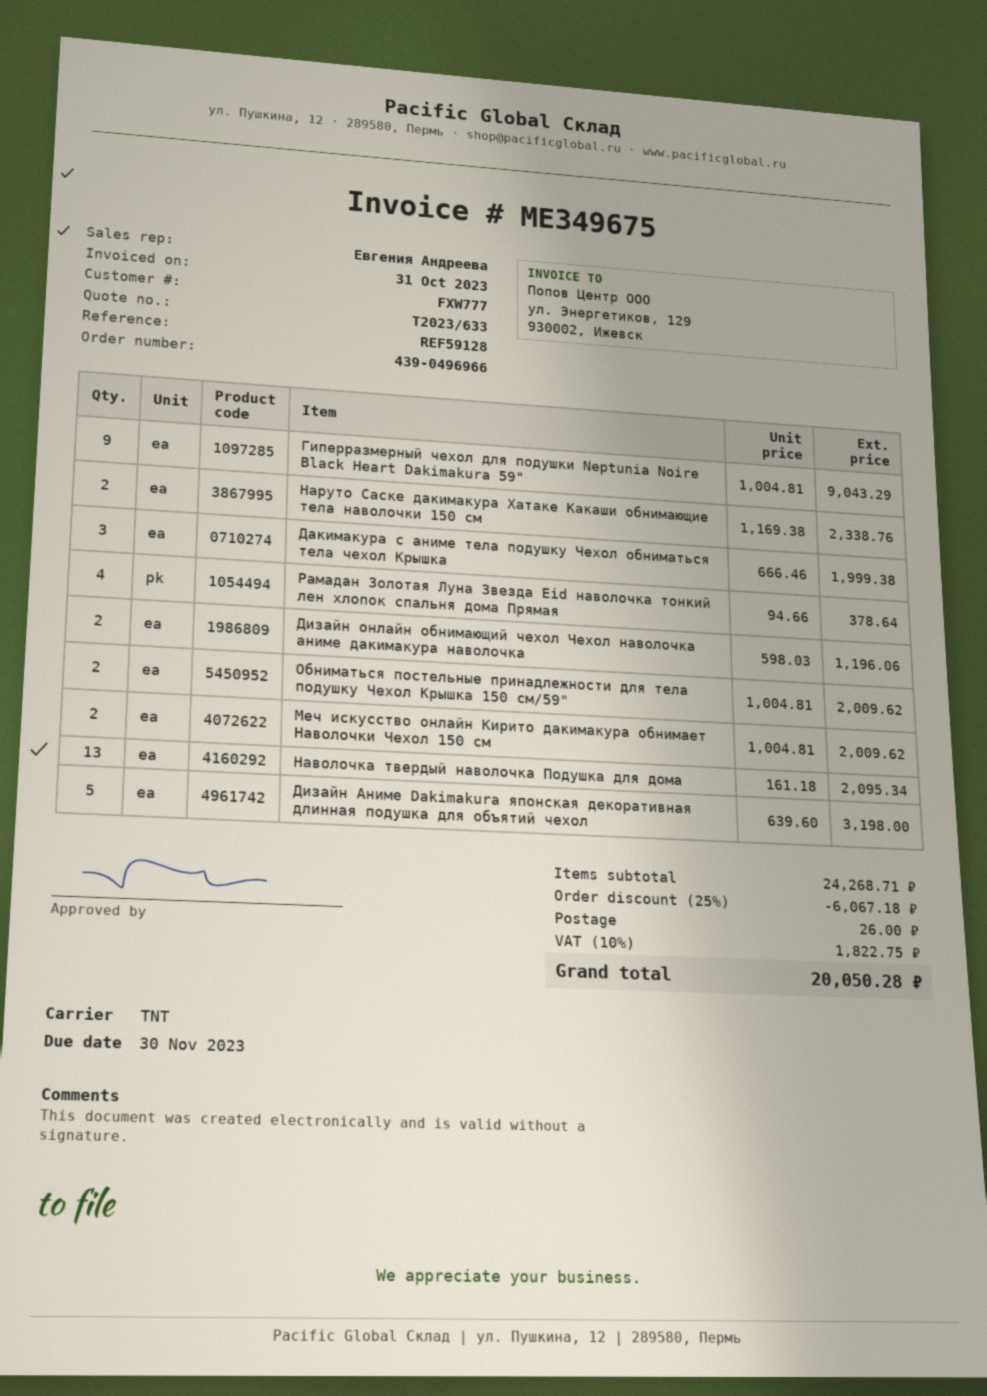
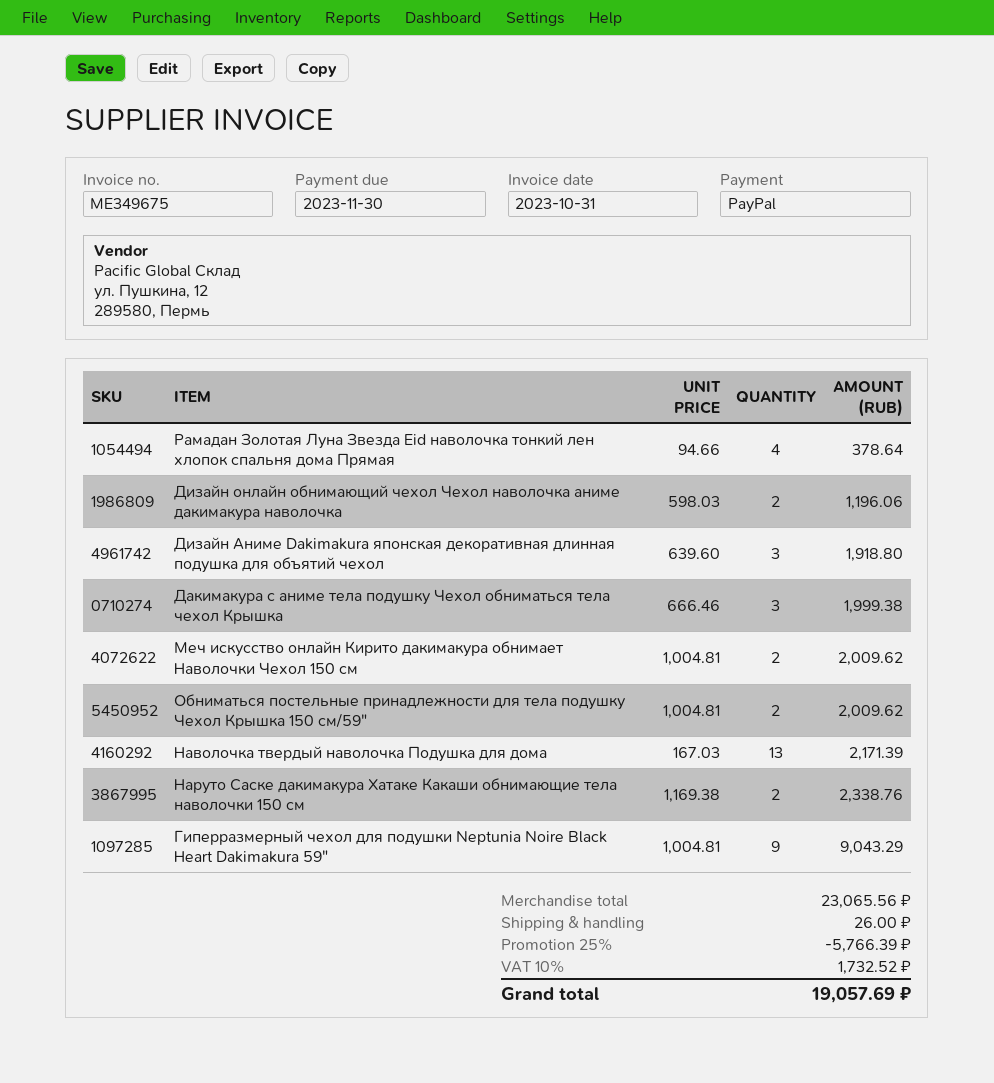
Наволочка твердый наволочка Подушка для дома: 13 x 161.18 = 2095.34 -> 13 x 167.03 = 2171.39
Дизайн Аниме Dakimakura японская декоративная длинная подушка для объятий чехол: 5 x 639.60 = 3198.00 -> 3 x 639.60 = 1918.80
subtotal: 24268.71 -> 23065.56
discount: 25% = 6067.18 -> 25% = 5766.39
tax: 10% = 1822.75 -> 10% = 1732.52
total: 20050.28 -> 19057.69

